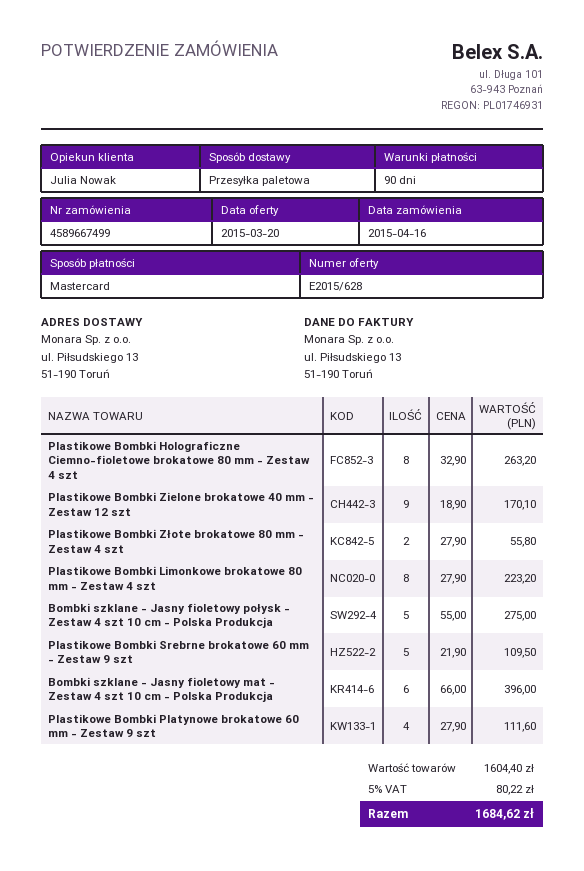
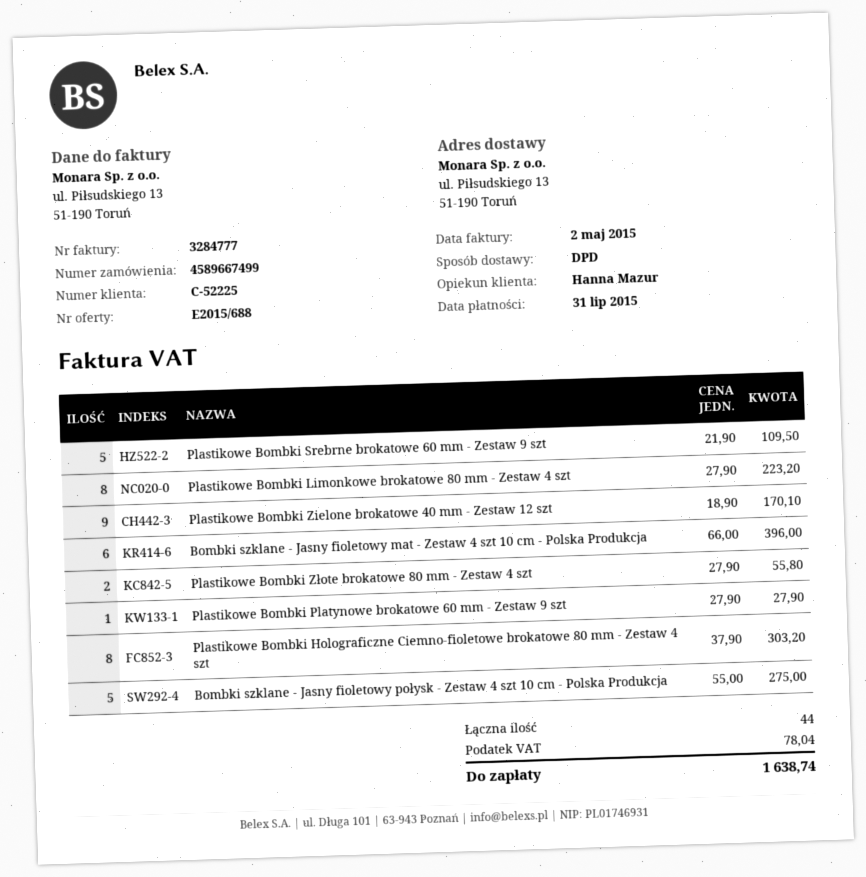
quote number: E2015/628 -> E2015/688
sales rep: Julia Nowak -> Hanna Mazur
shipping method: pallet freight -> DPD
Plastikowe Bombki Holograficzne Ciemno-fioletowe brokatowe 80 mm - Zestaw 4 szt: 8 x 32.90 = 263.20 -> 8 x 37.90 = 303.20
Plastikowe Bombki Platynowe brokatowe 60 mm - Zestaw 9 szt: 4 x 27.90 = 111.60 -> 1 x 27.90 = 27.90
tax: 80.22 -> 78.04
total: 1684.62 -> 1638.74

